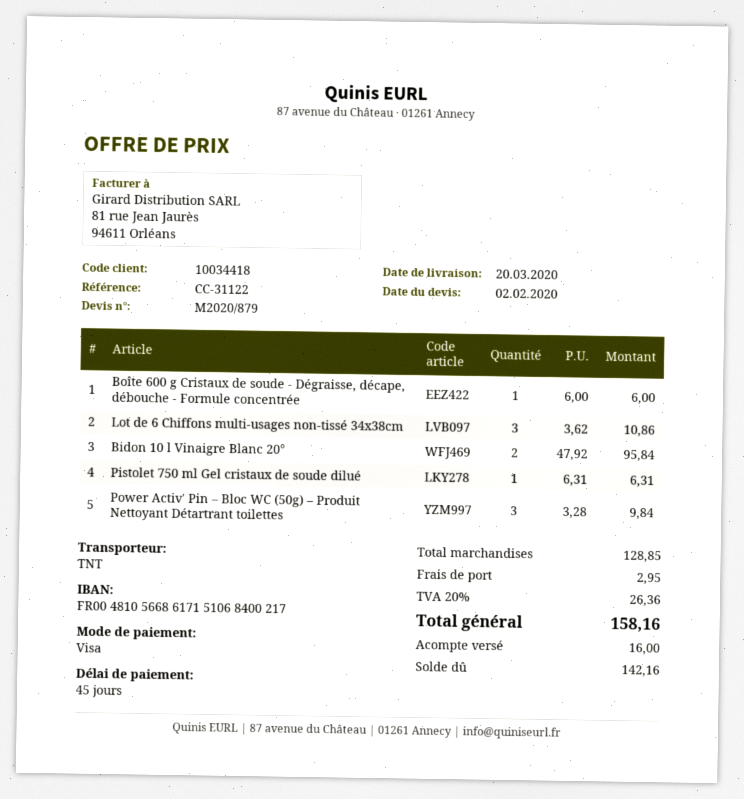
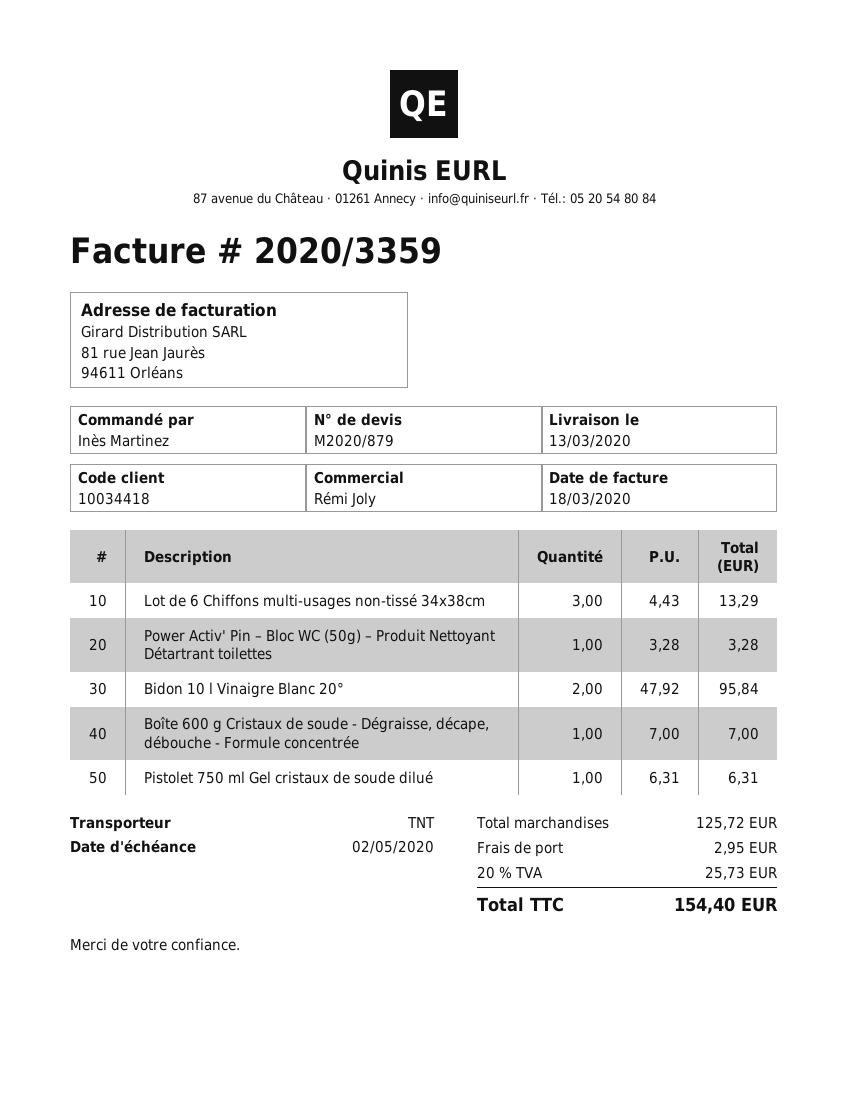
delivery date: 2020-03-20 -> 2020-03-13
Boîte 600 g Cristaux de soude - Dégraisse, décape, débouche - Formule concentrée: 1 x 6.00 = 6.00 -> 1 x 7.00 = 7.00
Lot de 6 Chiffons multi-usages non-tissé 34x38cm: 3 x 3.62 = 10.86 -> 3 x 4.43 = 13.29
Power Activ' Pin – Bloc WC (50g) – Produit Nettoyant Détartrant toilettes: 3 x 3.28 = 9.84 -> 1 x 3.28 = 3.28
subtotal: 128.85 -> 125.72
tax: 20% = 26.36 -> 20% = 25.73
total: 158.16 -> 154.40

